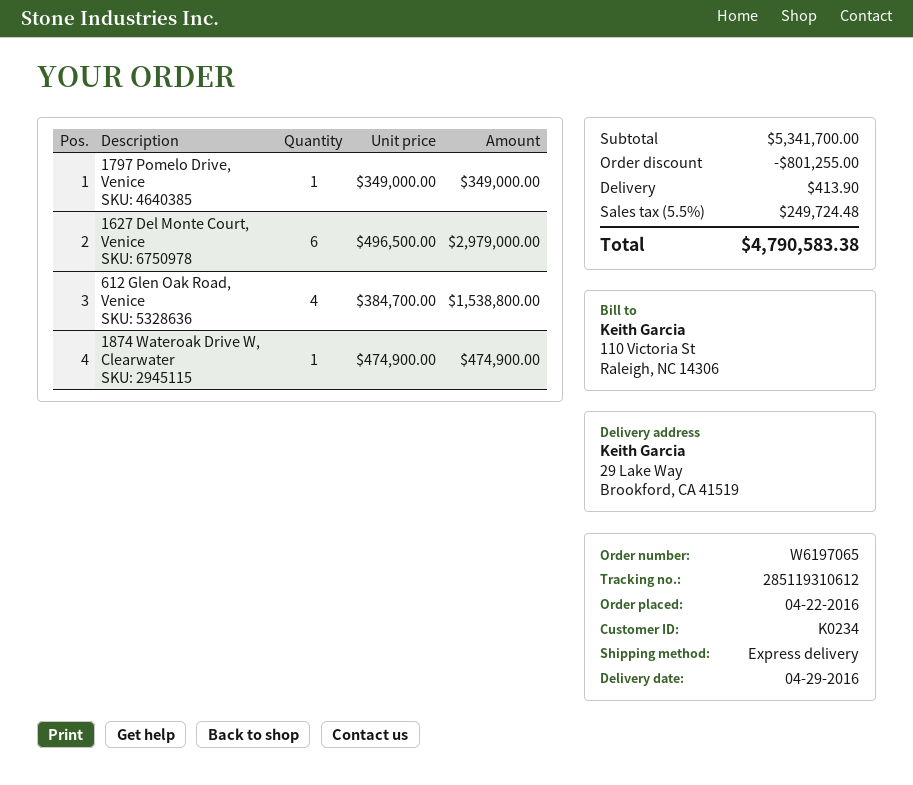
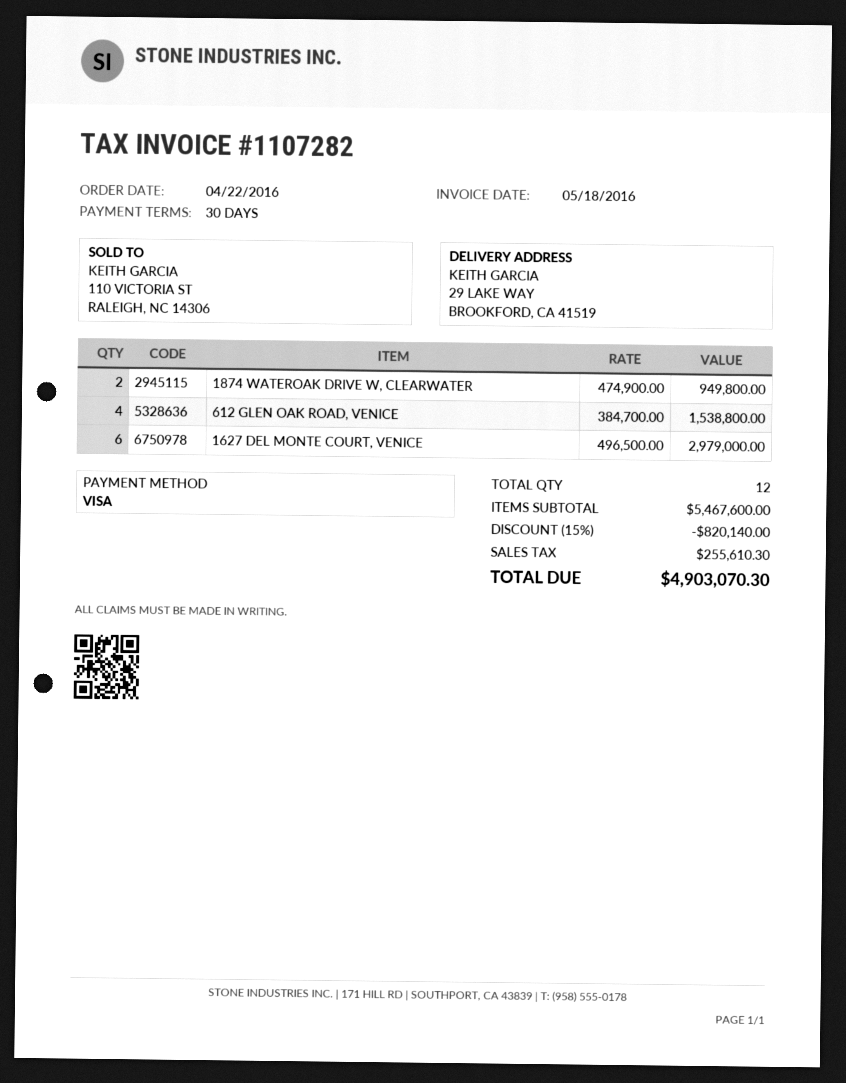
1797 Pomelo Drive, Venice: 1 x 349000.00 = 349000.00 -> none
1874 Wateroak Drive W, Clearwater: 1 x 474900.00 = 474900.00 -> 2 x 474900.00 = 949800.00
subtotal: 5341700.00 -> 5467600.00
discount: 801255.00 -> 820140.00
shipping: 413.90 -> none
tax: 249724.48 -> 255610.30
total: 4790583.38 -> 4903070.30

